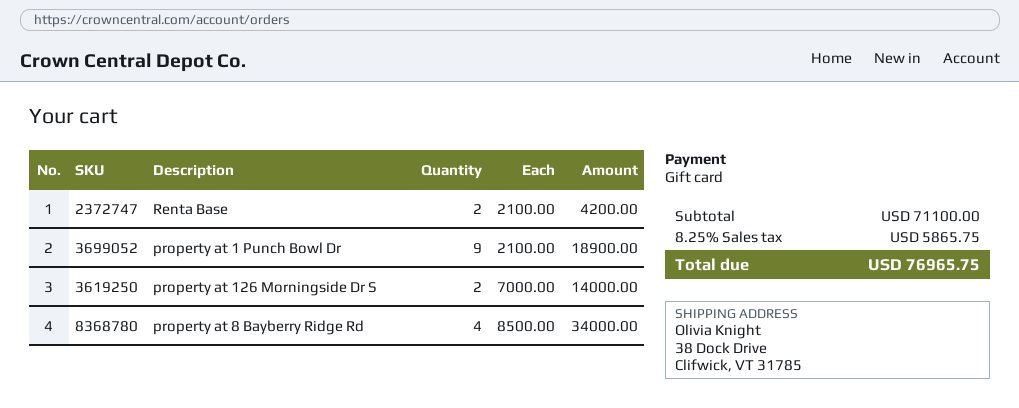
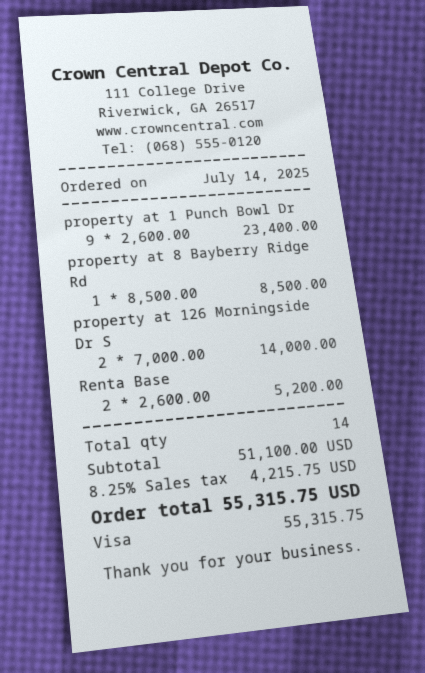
payment method: gift card -> Visa
Renta Base: 2 x 2100.00 = 4200.00 -> 2 x 2600.00 = 5200.00
property at 1 Punch Bowl Dr: 9 x 2100.00 = 18900.00 -> 9 x 2600.00 = 23400.00
property at 8 Bayberry Ridge Rd: 4 x 8500.00 = 34000.00 -> 1 x 8500.00 = 8500.00
subtotal: 71100.00 -> 51100.00
tax: 8.25% = 5865.75 -> 8.25% = 4215.75
total: 76965.75 -> 55315.75

